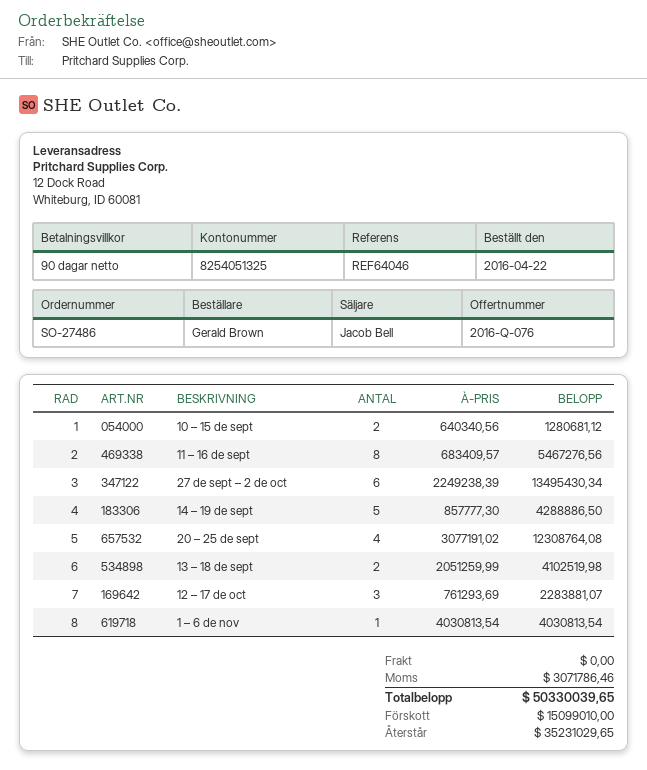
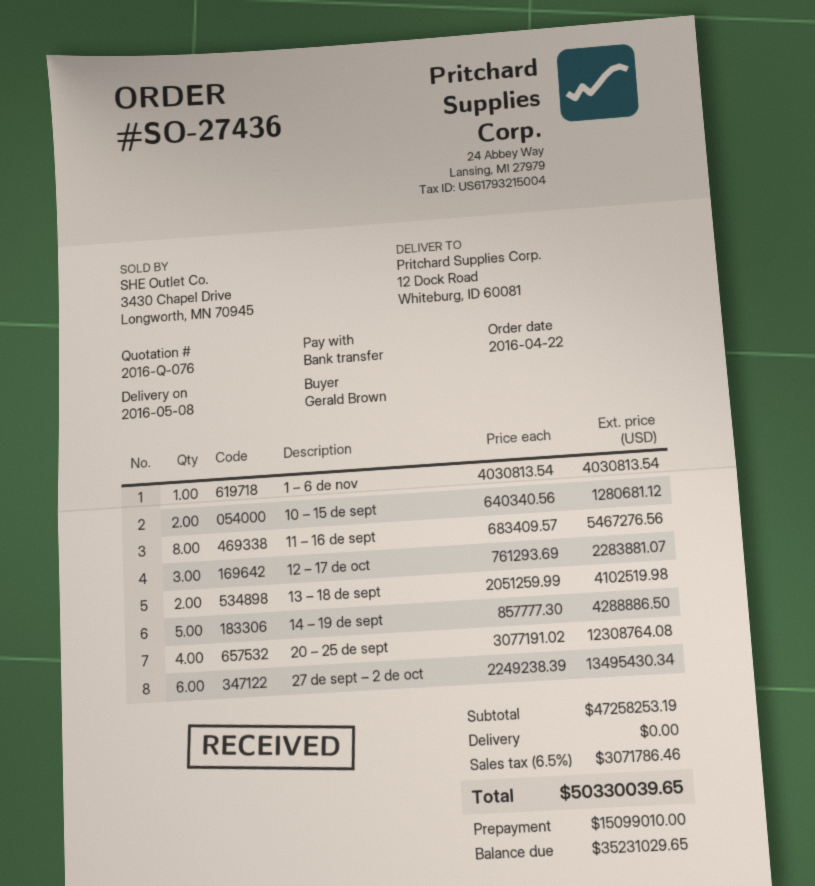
order number: SO-27486 -> SO-27436

